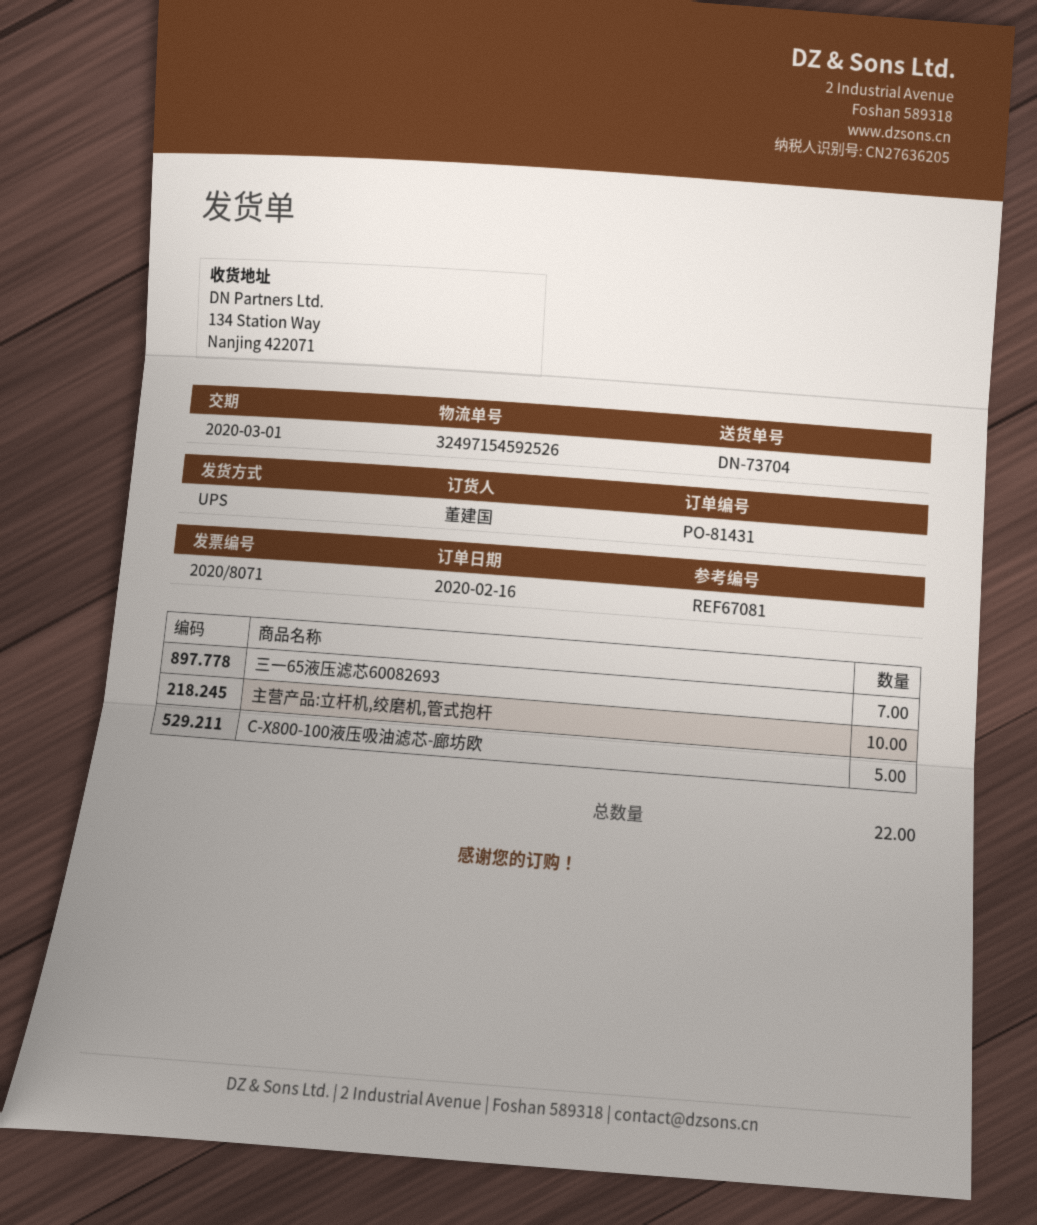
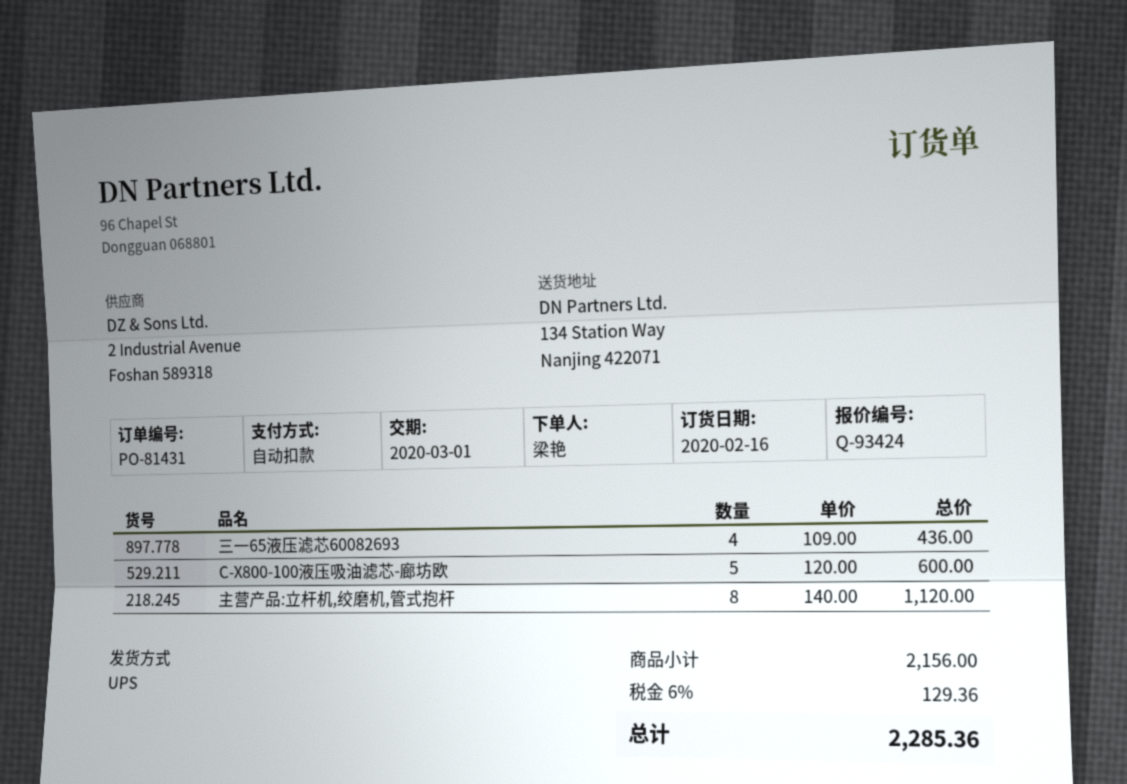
ordered by: 董建国 -> 梁艳
三一65液压滤芯60082693: 7 -> 4
主营产品:立杆机,绞磨机,管式抱杆: 10 -> 8

